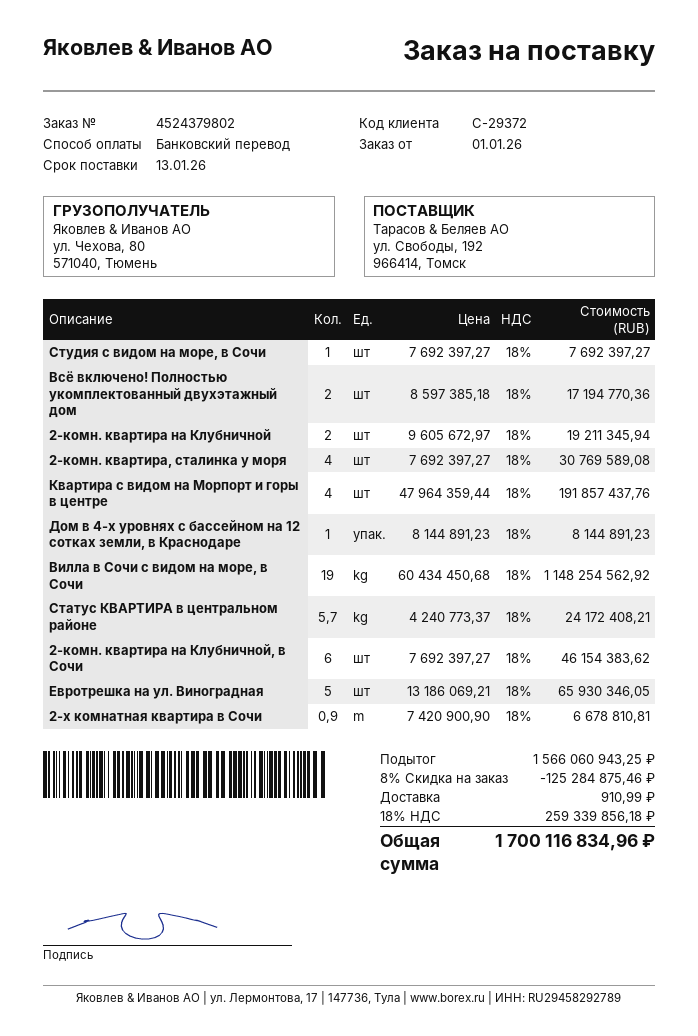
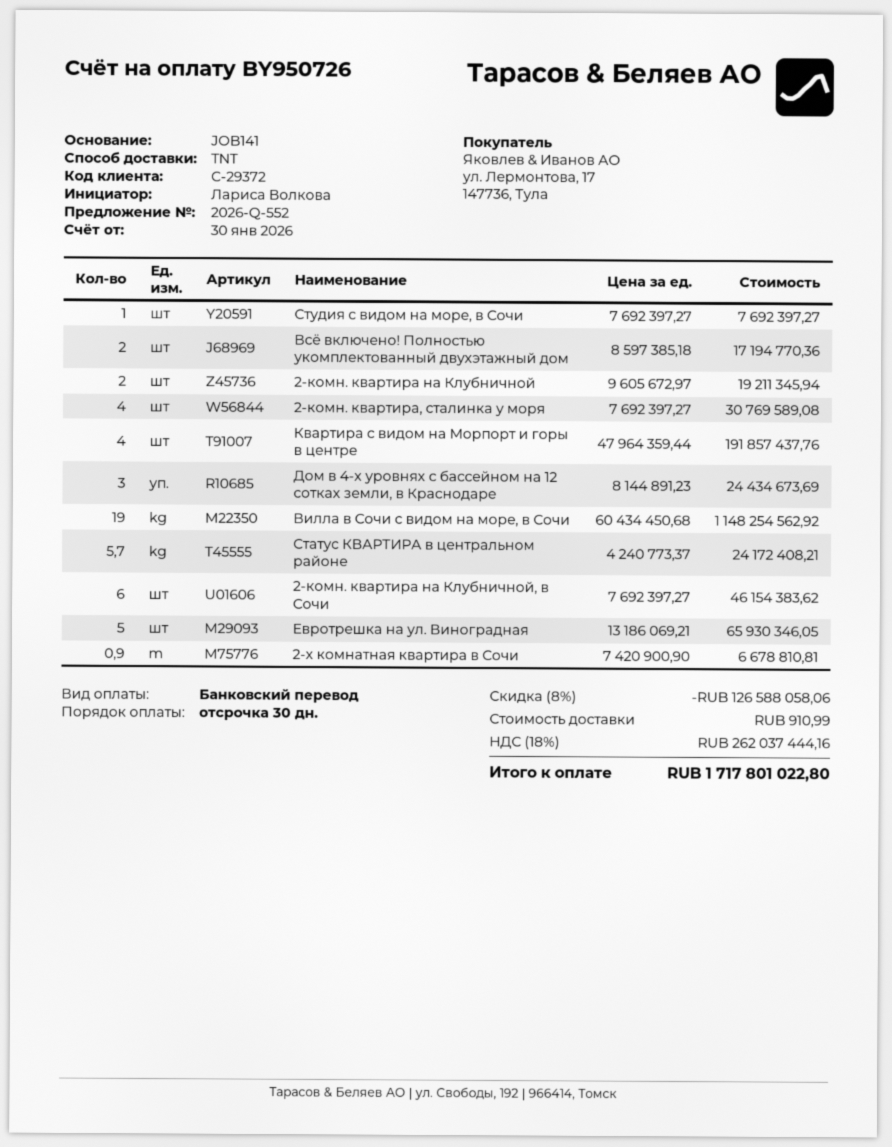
Дом в 4-х уровнях с бассейном на 12 сотках земли, в Краснодаре: 1 x 8144891.23 = 8144891.23 -> 3 x 8144891.23 = 24434673.69
discount: 8% = 125284875.46 -> 8% = 126588058.06
tax: 18% = 259339856.18 -> 18% = 262037444.16
total: 1700116834.96 -> 1717801022.80

